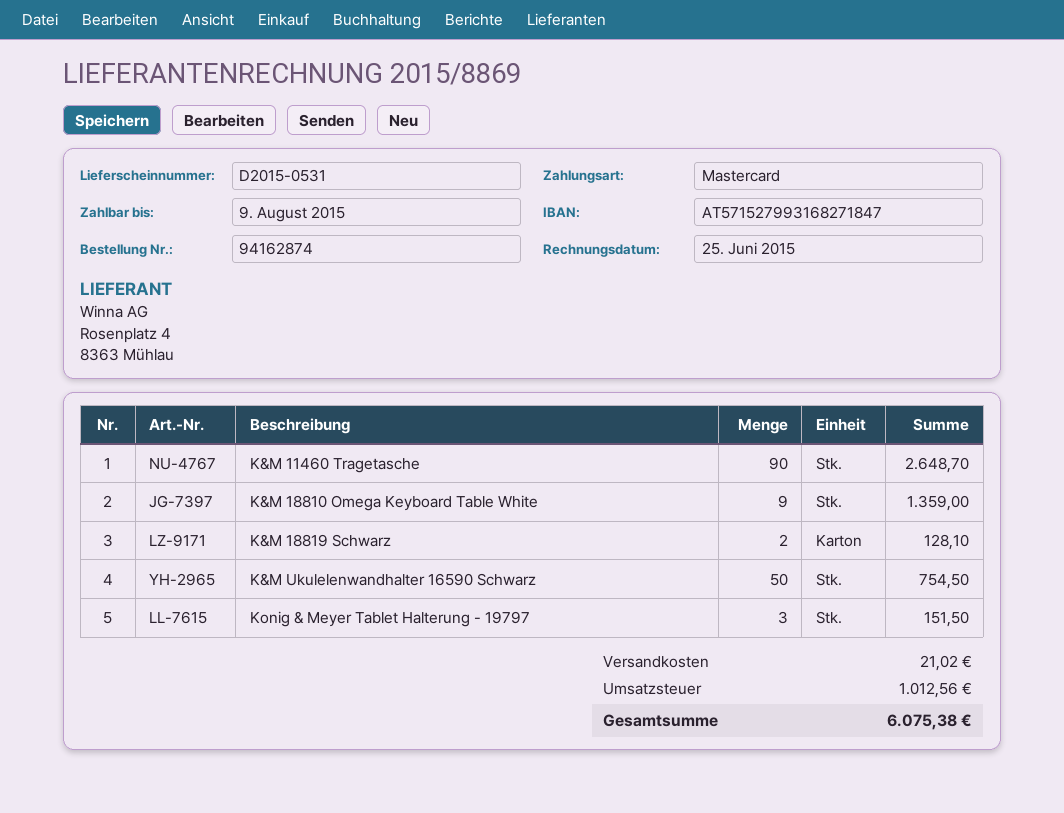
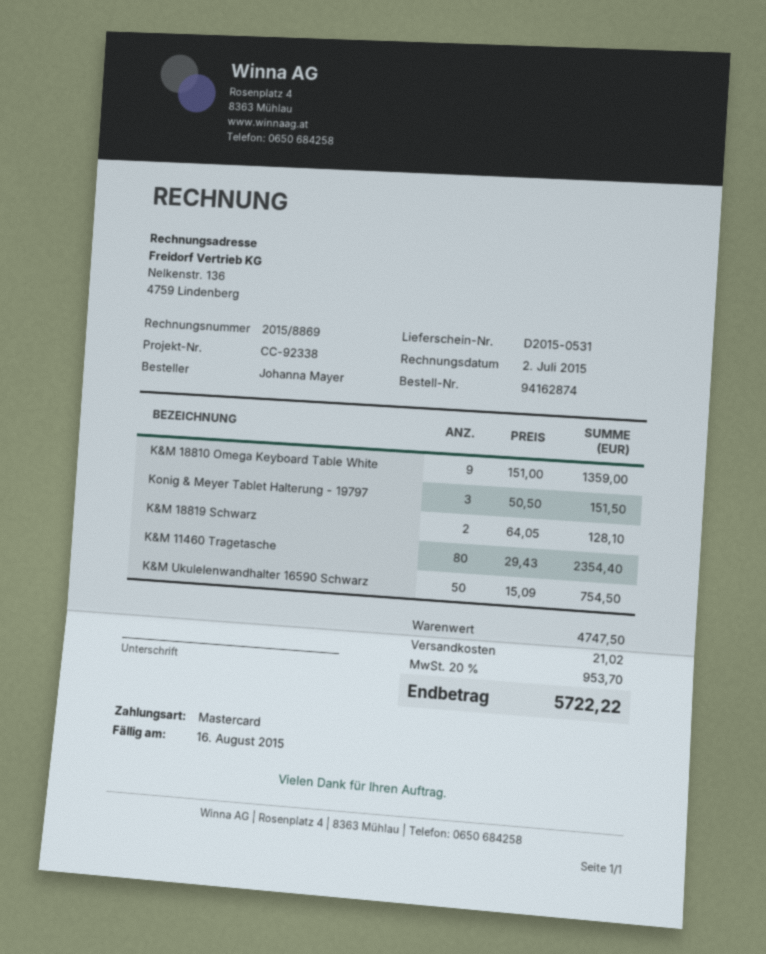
invoice date: 2015-06-25 -> 2015-07-02
due date: 2015-08-09 -> 2015-08-16
K&M 11460 Tragetasche: 90 for 2648.70 -> 80 for 2354.40
tax: 1012.56 -> 953.70
total: 6075.38 -> 5722.22

